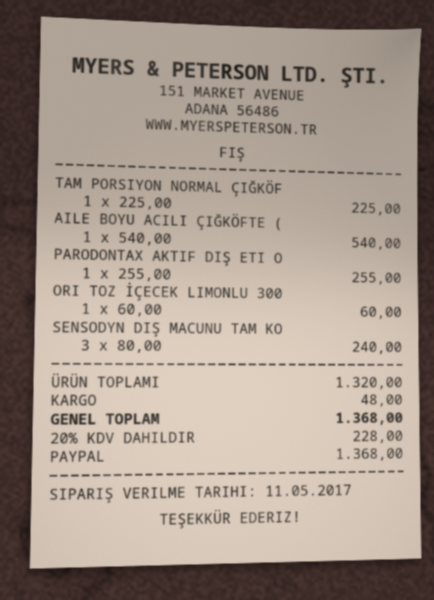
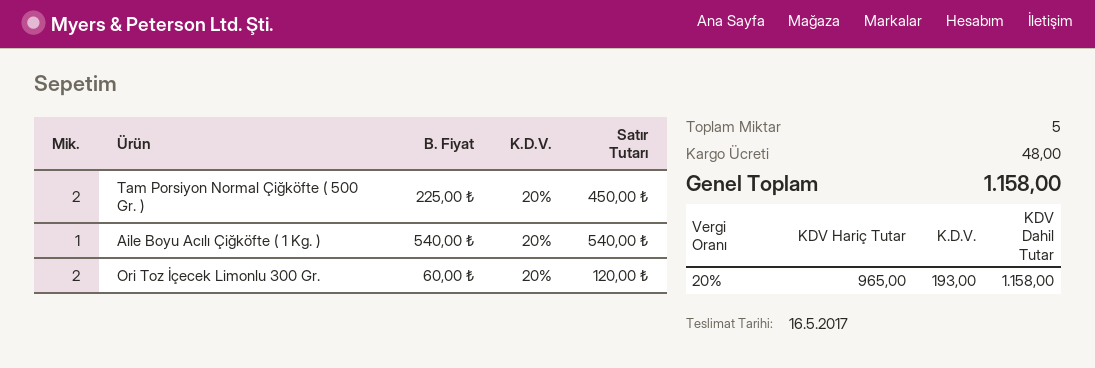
TAM PORSIYON NORMAL ÇIĞKÖF: 1 x 225.00 = 225.00 -> 2 x 225.00 = 450.00
PARODONTAX AKTIF DIŞ ETI O: 1 x 255.00 = 255.00 -> none
ORI TOZ İÇECEK LIMONLU 300: 1 x 60.00 = 60.00 -> 2 x 60.00 = 120.00
SENSODYN DIŞ MACUNU TAM KO: 3 x 80.00 = 240.00 -> none
tax: 20% = 228.00 -> 20% = 193.00
total: 1368.00 -> 1158.00

